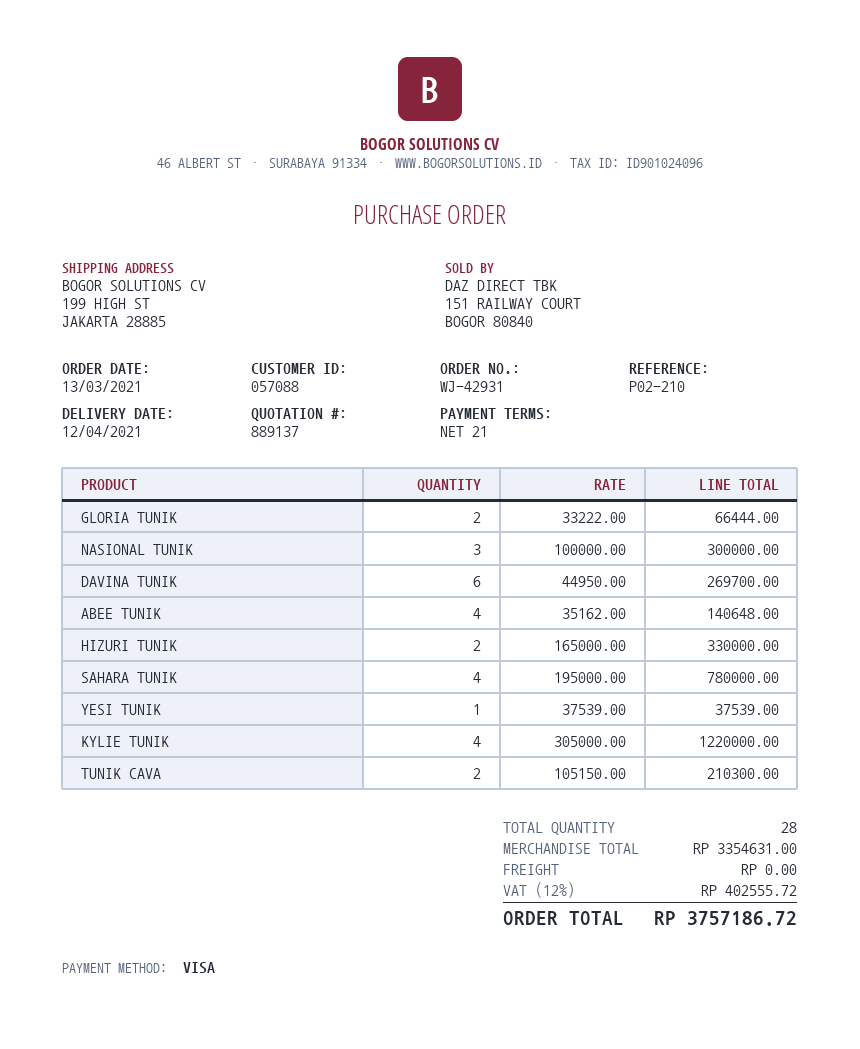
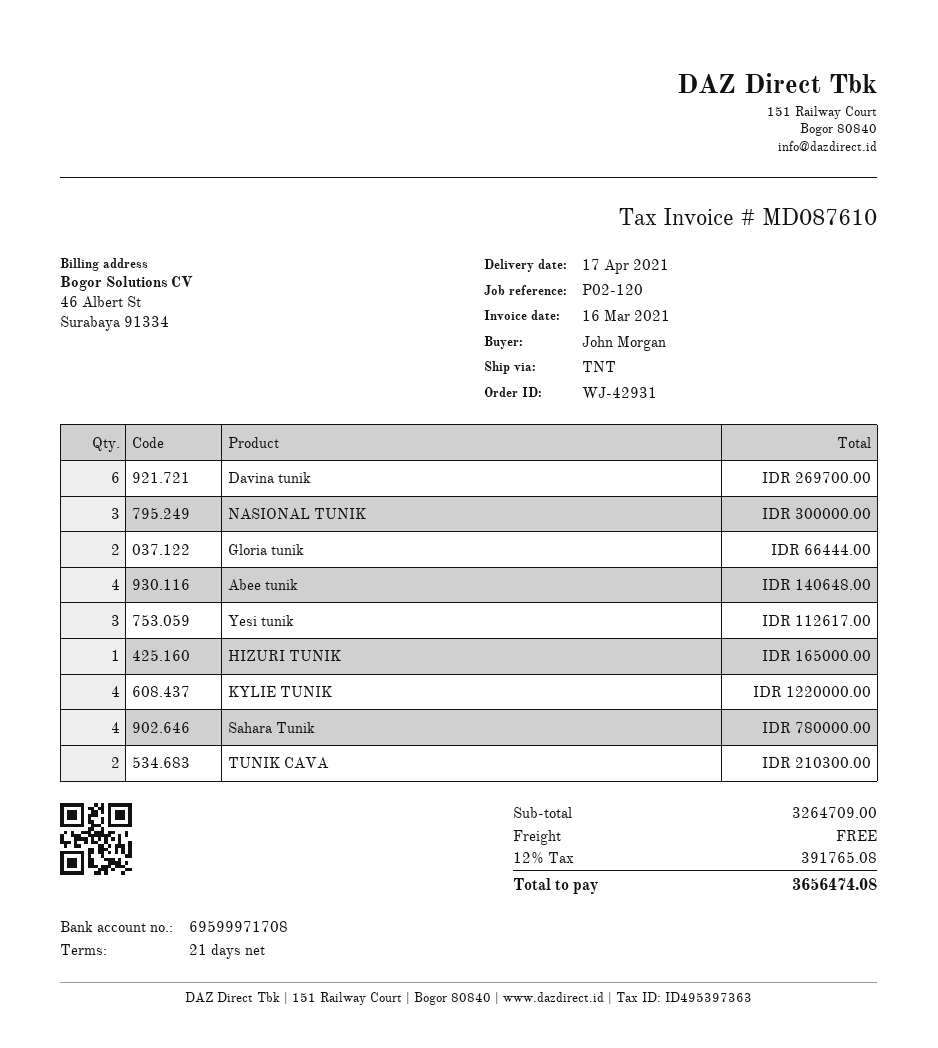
delivery date: 2021-04-12 -> 2021-04-17
reference: P02-210 -> P02-120
HIZURI TUNIK: 2 for 330000.00 -> 1 for 165000.00
YESI TUNIK: 1 for 37539.00 -> 3 for 112617.00
subtotal: 3354631.00 -> 3264709.00
tax: 12% = 402555.72 -> 12% = 391765.08
total: 3757186.72 -> 3656474.08

